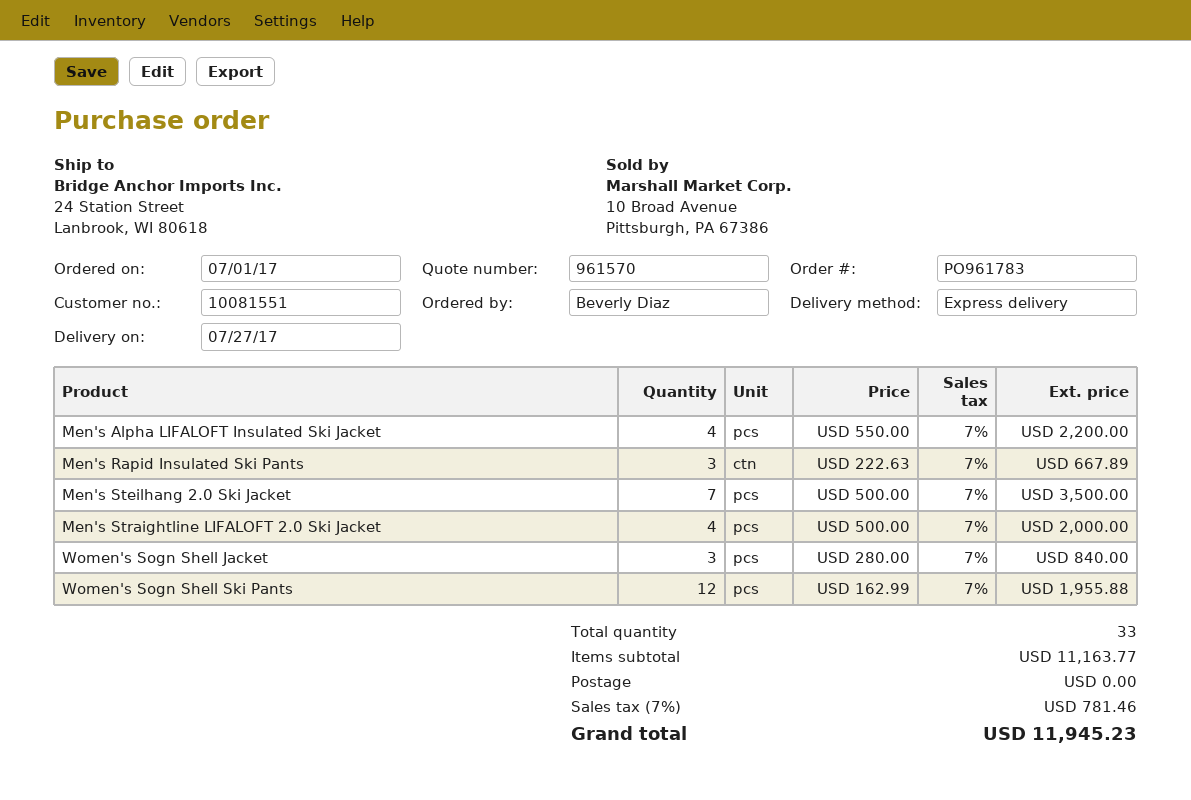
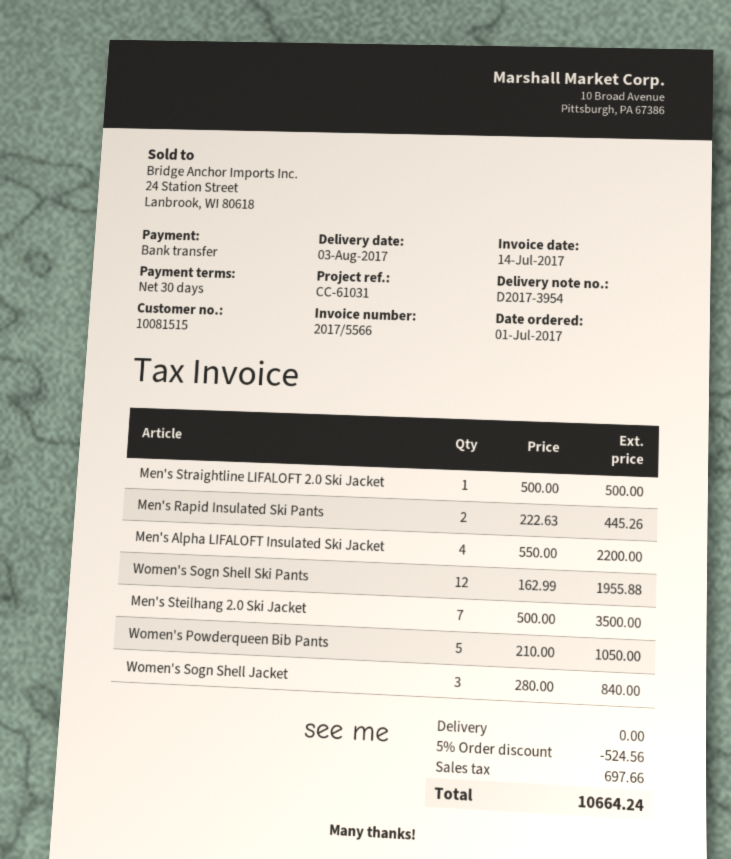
delivery date: 2017-07-27 -> 2017-08-03
customer number: 10081551 -> 10081515
Men's Rapid Insulated Ski Pants: 3 x 222.63 = 667.89 -> 2 x 222.63 = 445.26
Men's Straightline LIFALOFT 2.0 Ski Jacket: 4 x 500.00 = 2000.00 -> 1 x 500.00 = 500.00
Women's Powderqueen Bib Pants: none -> 5 x 210.00 = 1050.00
discount: none -> 5% = 524.56
tax: 781.46 -> 697.66
total: 11945.23 -> 10664.24

